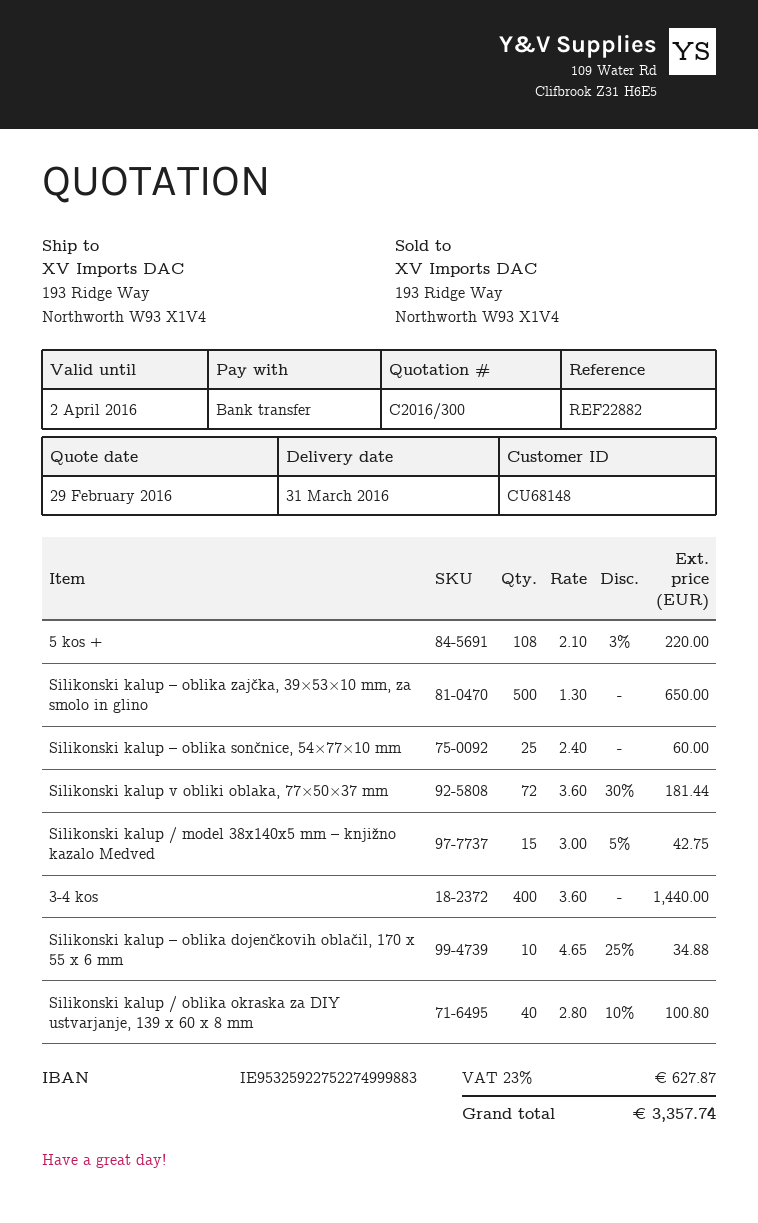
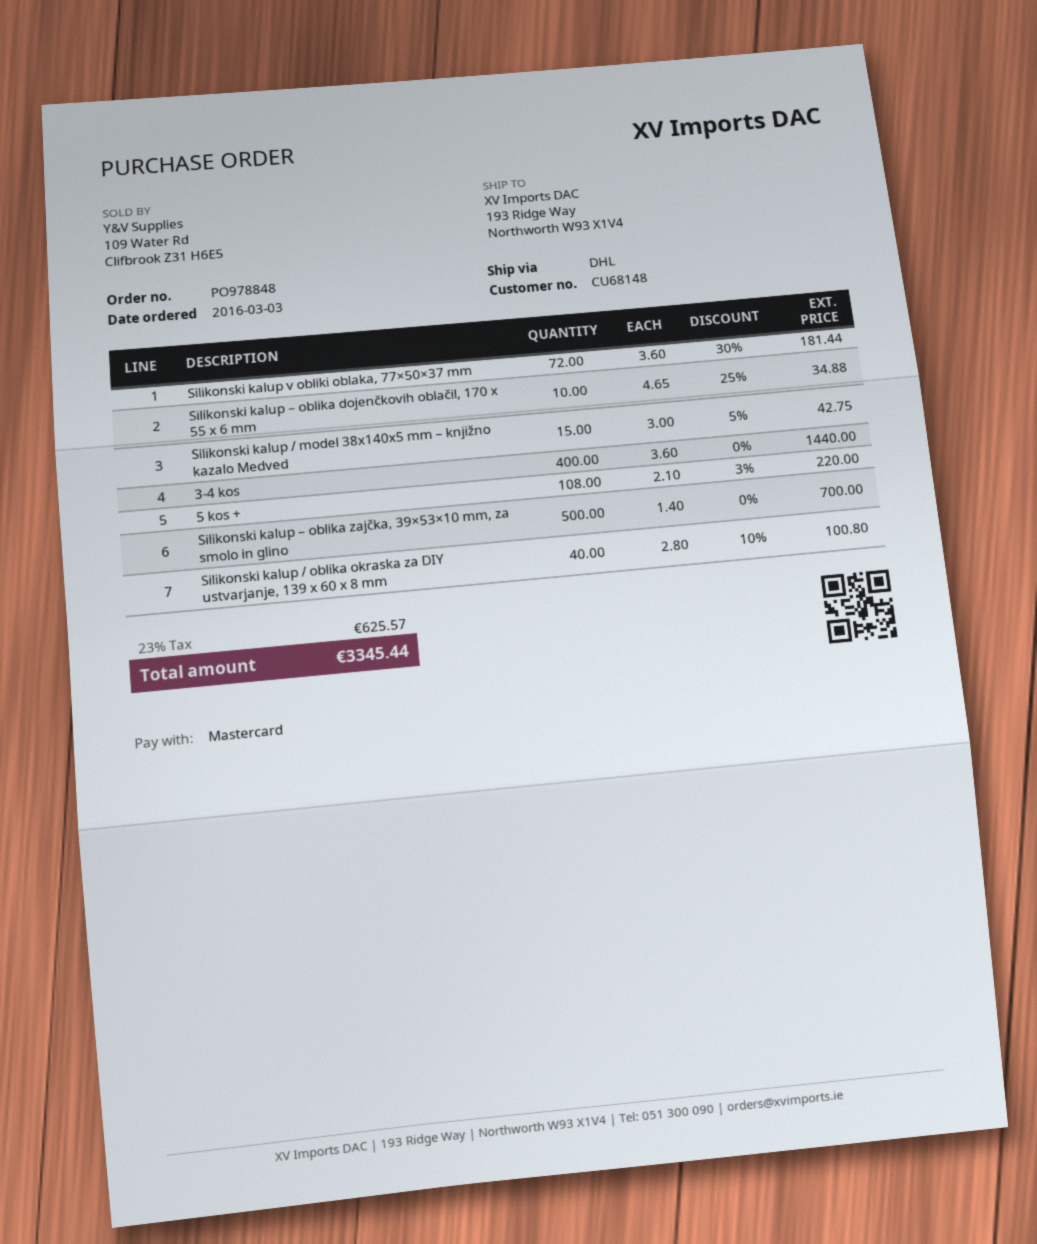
payment method: bank transfer -> Mastercard
Silikonski kalup – oblika zajčka, 39×53×10 mm, za smolo in glino: 500 x 1.30 = 650.00 -> 500 x 1.40 = 700.00
Silikonski kalup – oblika sončnice, 54×77×10 mm: 25 x 2.40 = 60.00 -> none
tax: 23% = 627.87 -> 23% = 625.57
total: 3357.74 -> 3345.44

